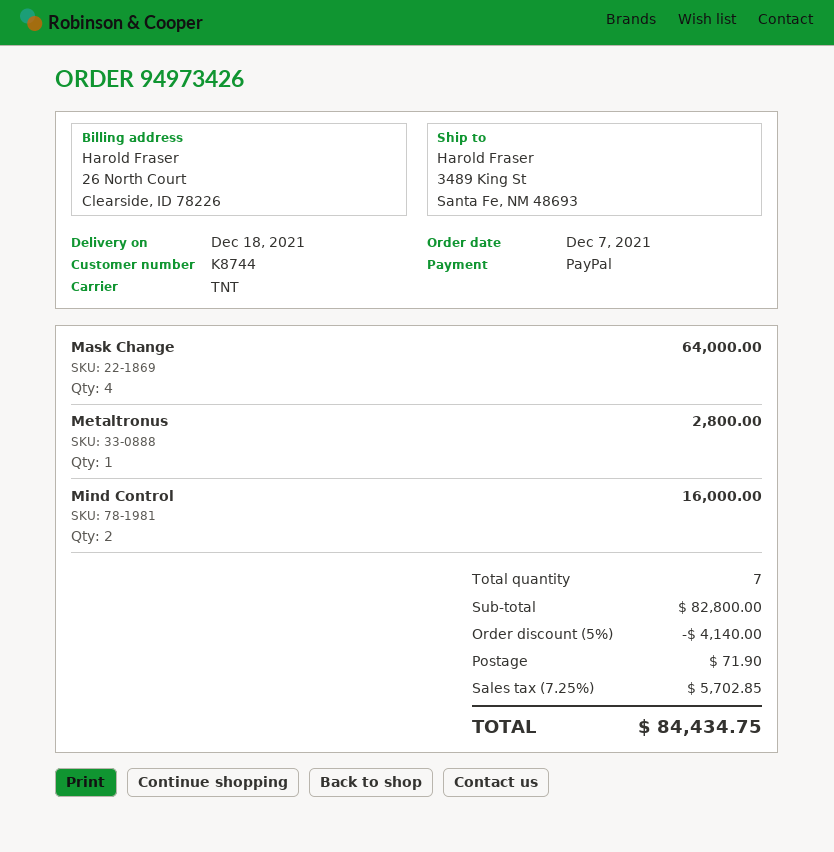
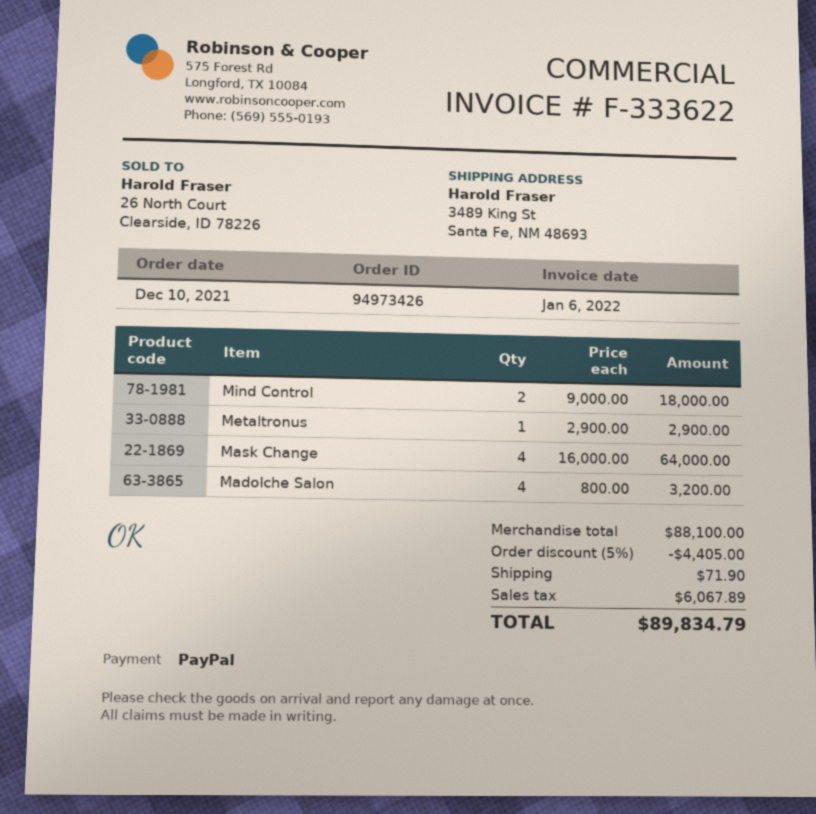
order date: 2021-12-07 -> 2021-12-10
Metaltronus: 1 for 2800.00 -> 1 for 2900.00
Mind Control: 2 for 16000.00 -> 2 for 18000.00
Madolche Salon: none -> 4 for 3200.00
subtotal: 82800.00 -> 88100.00
discount: 5% = 4140.00 -> 5% = 4405.00
tax: 5702.85 -> 6067.89
total: 84434.75 -> 89834.79

